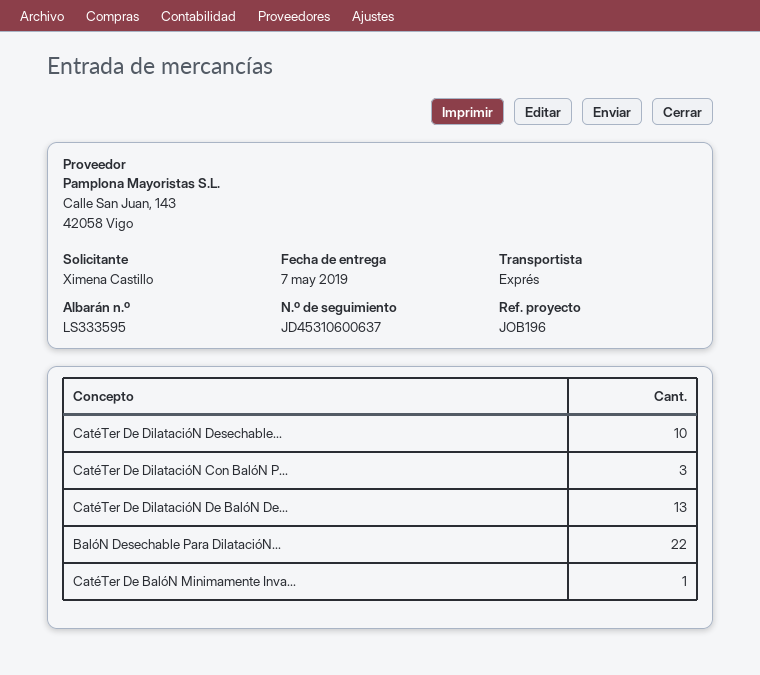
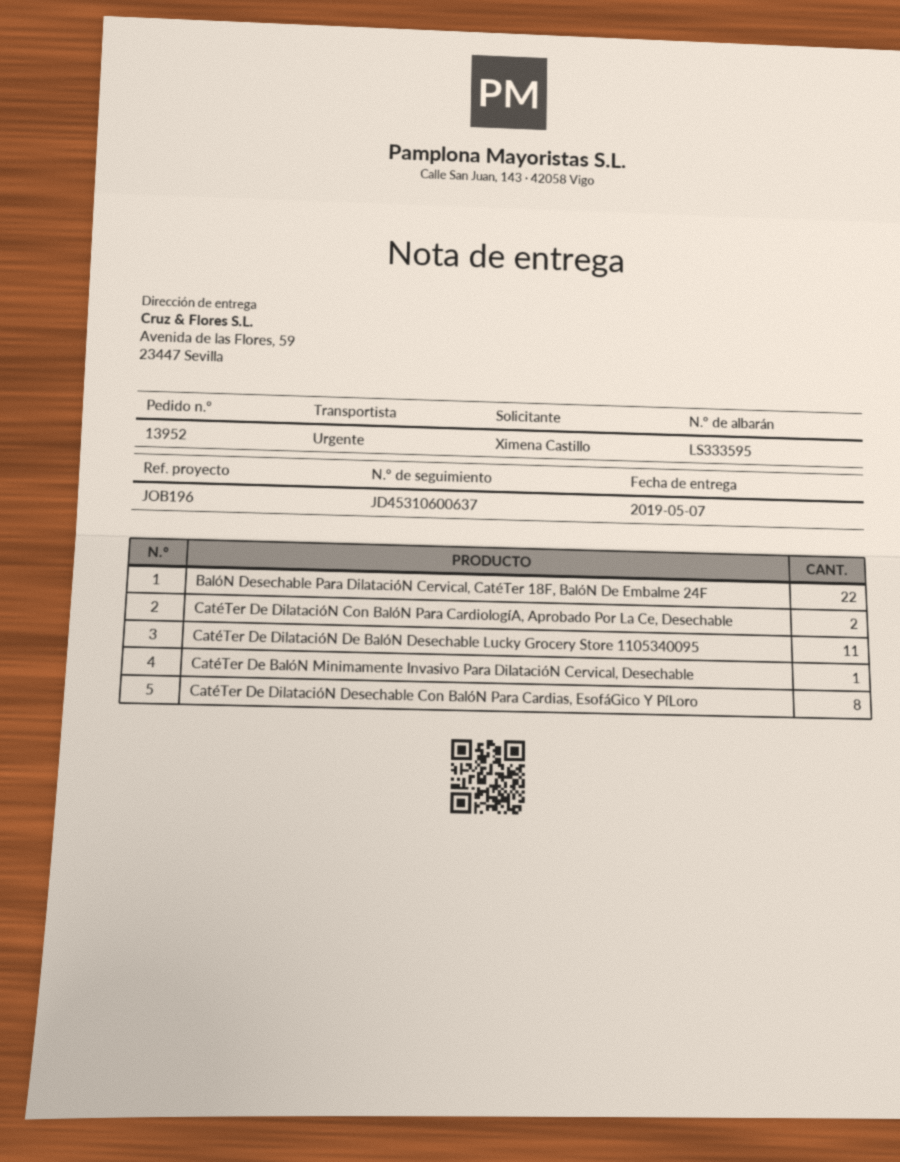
CatéTer De DilatacióN Desechable...: 10 -> 8
CatéTer De DilatacióN Con BalóN P...: 3 -> 2
CatéTer De DilatacióN De BalóN De...: 13 -> 11

